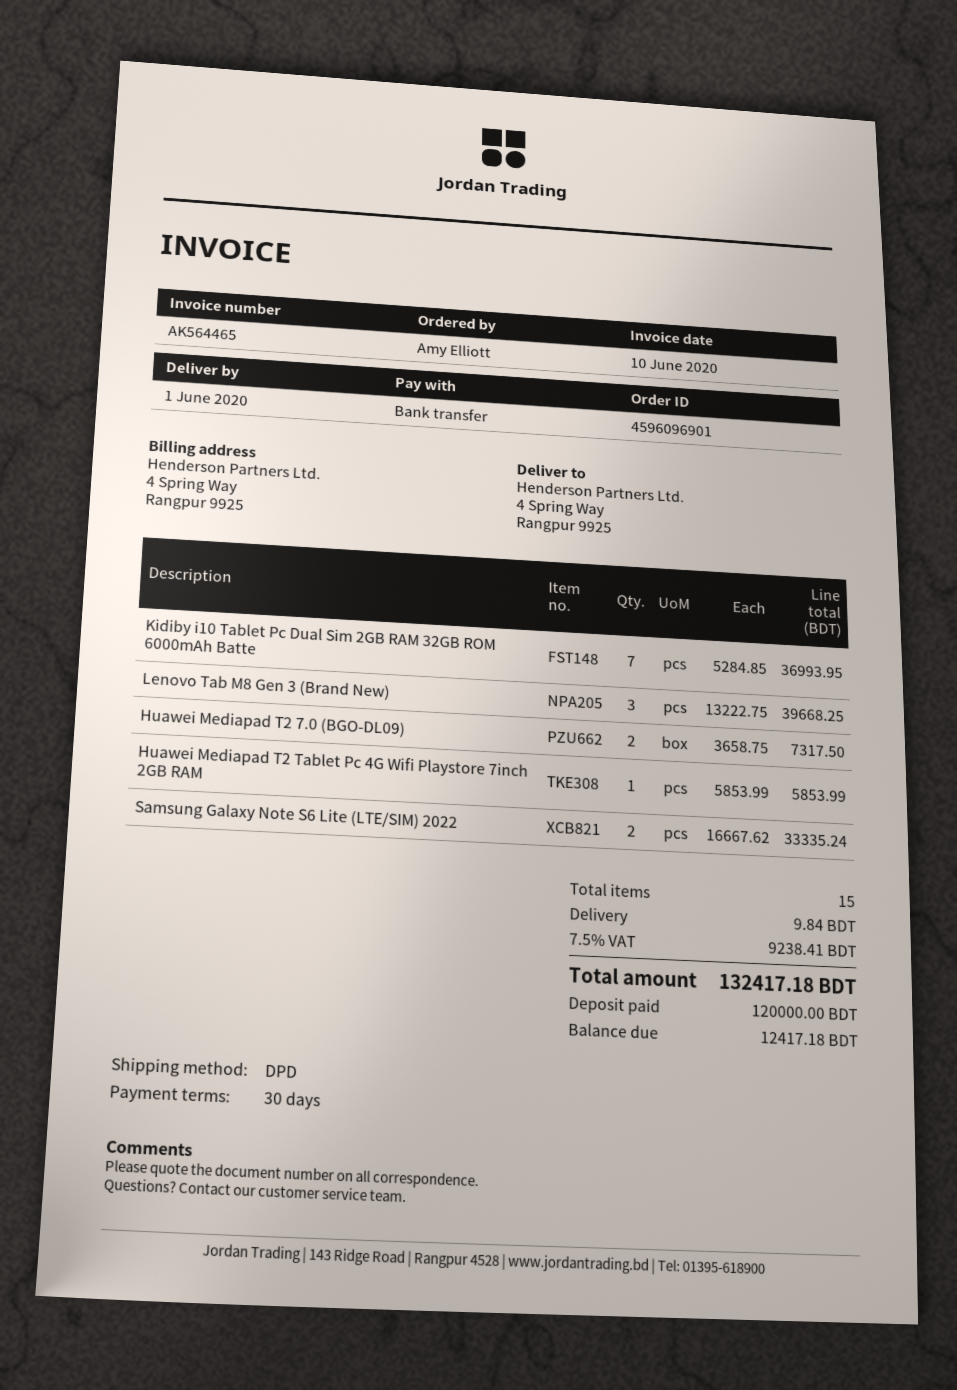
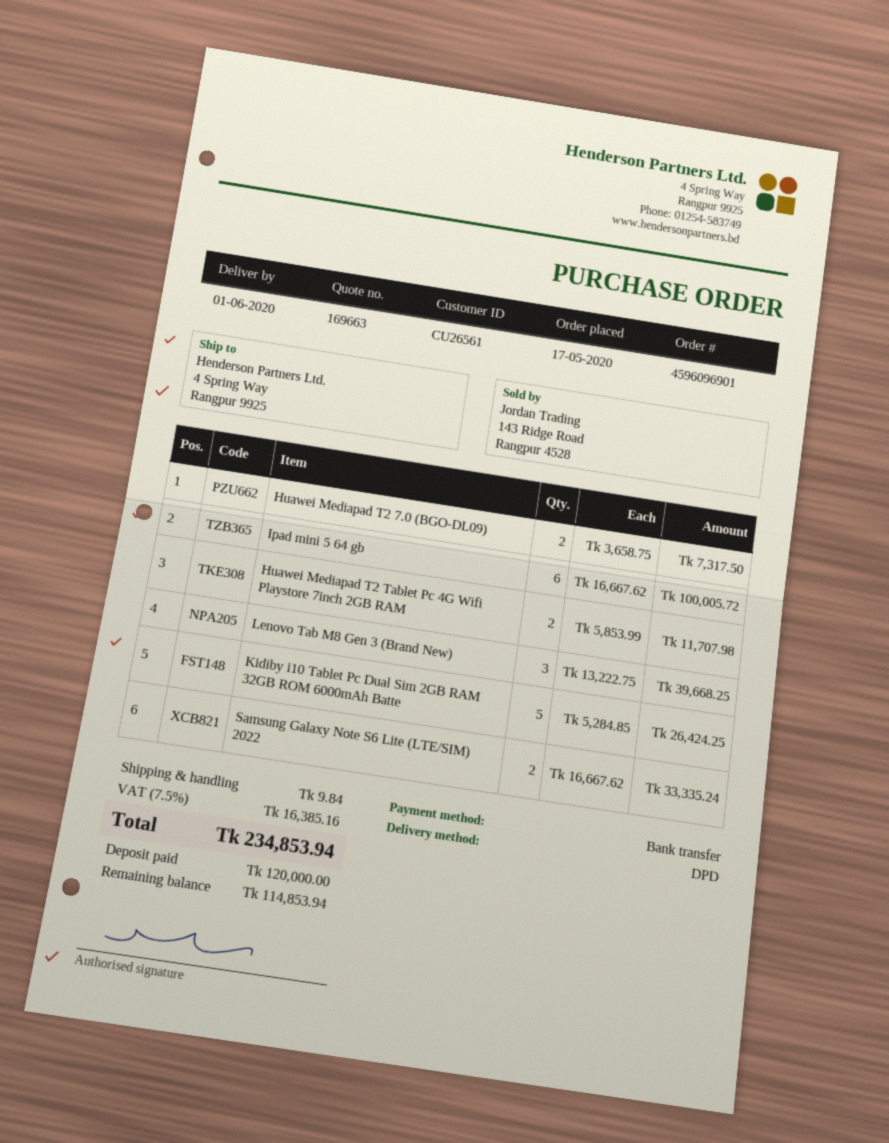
Kidiby i10 Tablet Pc Dual Sim 2GB RAM 32GB ROM 6000mAh Batte: 7 x 5284.85 = 36993.95 -> 5 x 5284.85 = 26424.25
Huawei Mediapad T2 Tablet Pc 4G Wifi Playstore 7inch 2GB RAM: 1 x 5853.99 = 5853.99 -> 2 x 5853.99 = 11707.98
Ipad mini 5 64 gb: none -> 6 x 16667.62 = 100005.72
tax: 7.5% = 9238.41 -> 7.5% = 16385.16
total: 132417.18 -> 234853.94
balance: 12417.18 -> 114853.94

